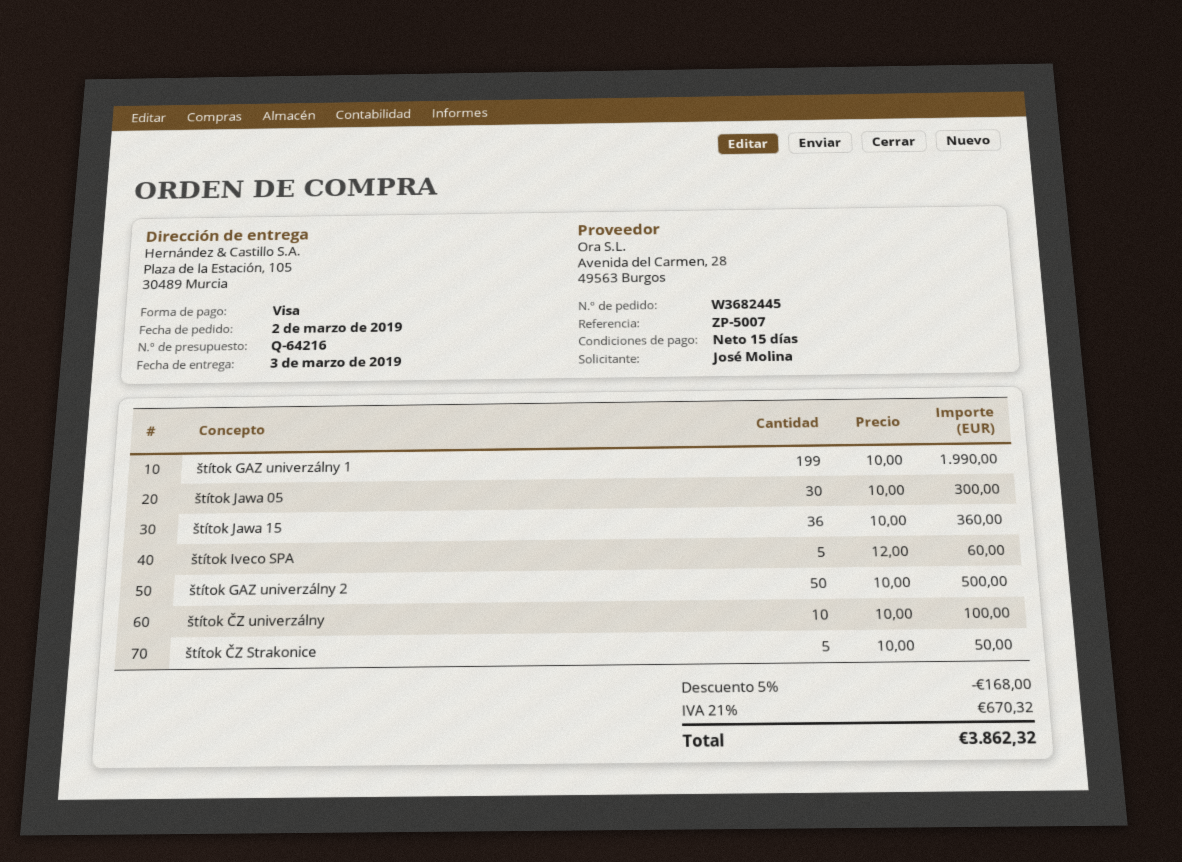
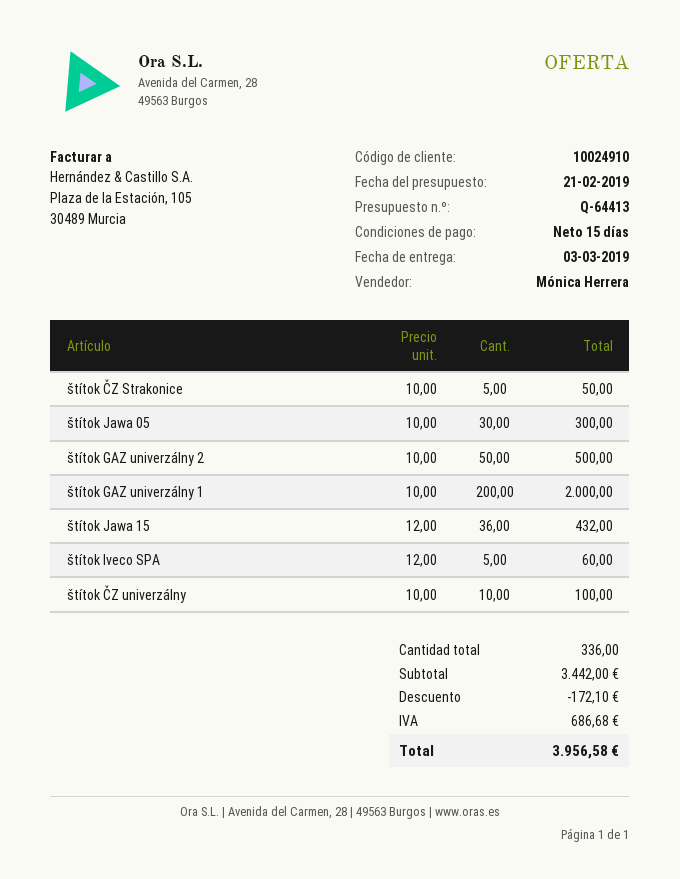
quote number: Q-64216 -> Q-64413
štítok GAZ univerzálny 1: 199 x 10.00 = 1990.00 -> 200 x 10.00 = 2000.00
štítok Jawa 15: 36 x 10.00 = 360.00 -> 36 x 12.00 = 432.00
discount: 168.00 -> 172.10
tax: 670.32 -> 686.68
total: 3862.32 -> 3956.58

